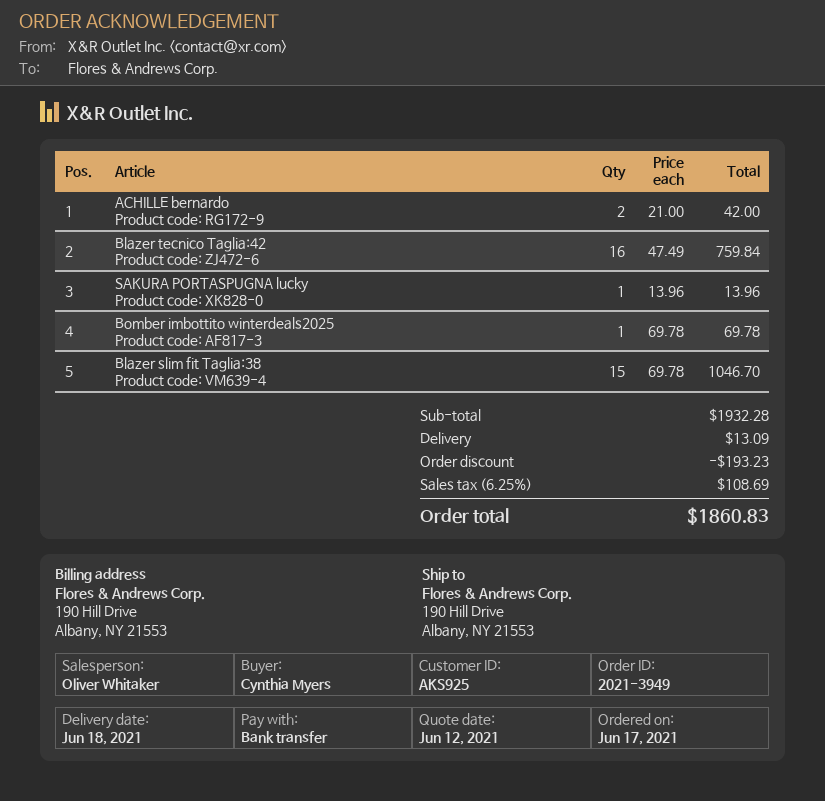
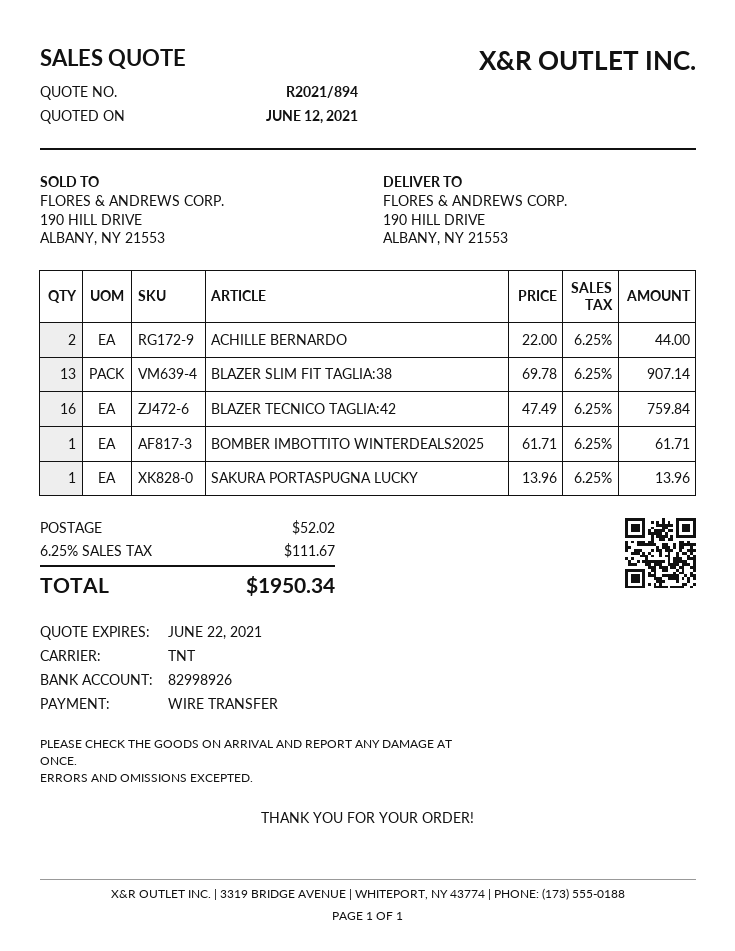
ACHILLE bernardo: 2 x 21.00 = 42.00 -> 2 x 22.00 = 44.00
Bomber imbottito winterdeals2025: 1 x 69.78 = 69.78 -> 1 x 61.71 = 61.71
Blazer slim fit Taglia:38: 15 x 69.78 = 1046.70 -> 13 x 69.78 = 907.14
discount: 193.23 -> none
shipping: 13.09 -> 52.02
tax: 6.25% = 108.69 -> 6.25% = 111.67
total: 1860.83 -> 1950.34

